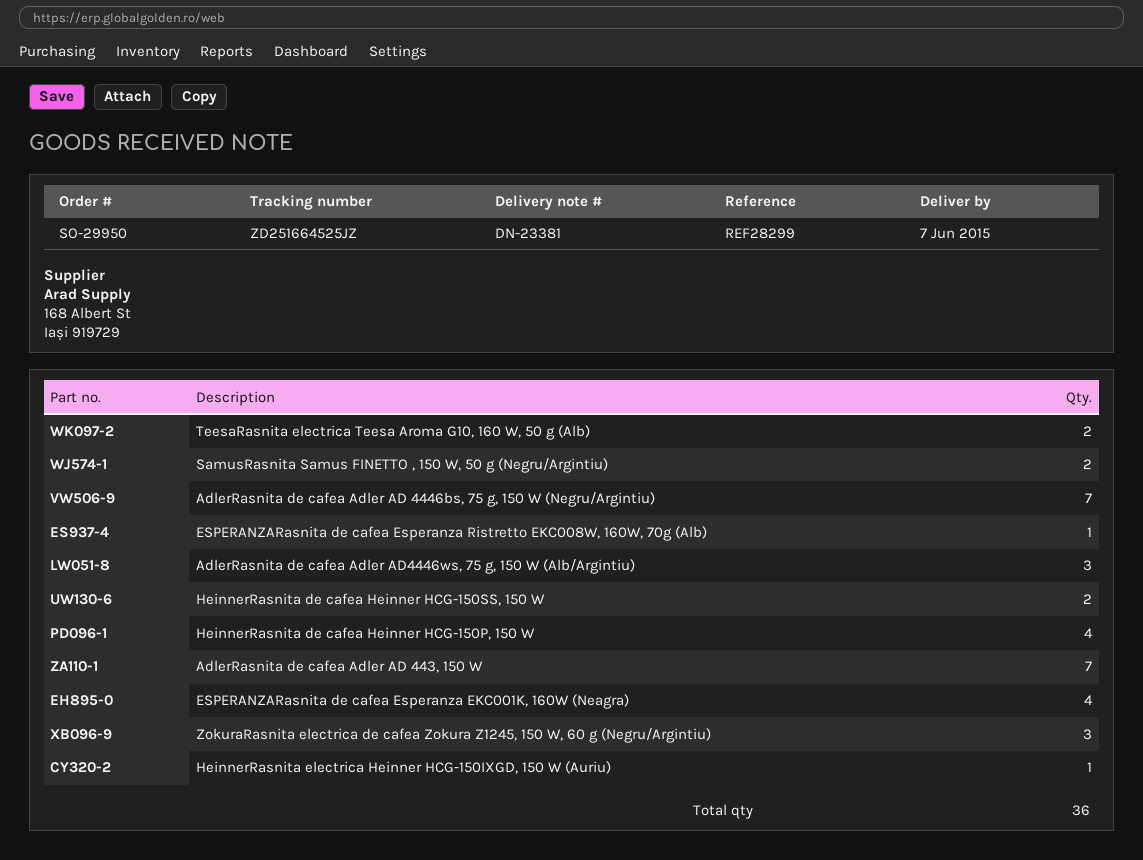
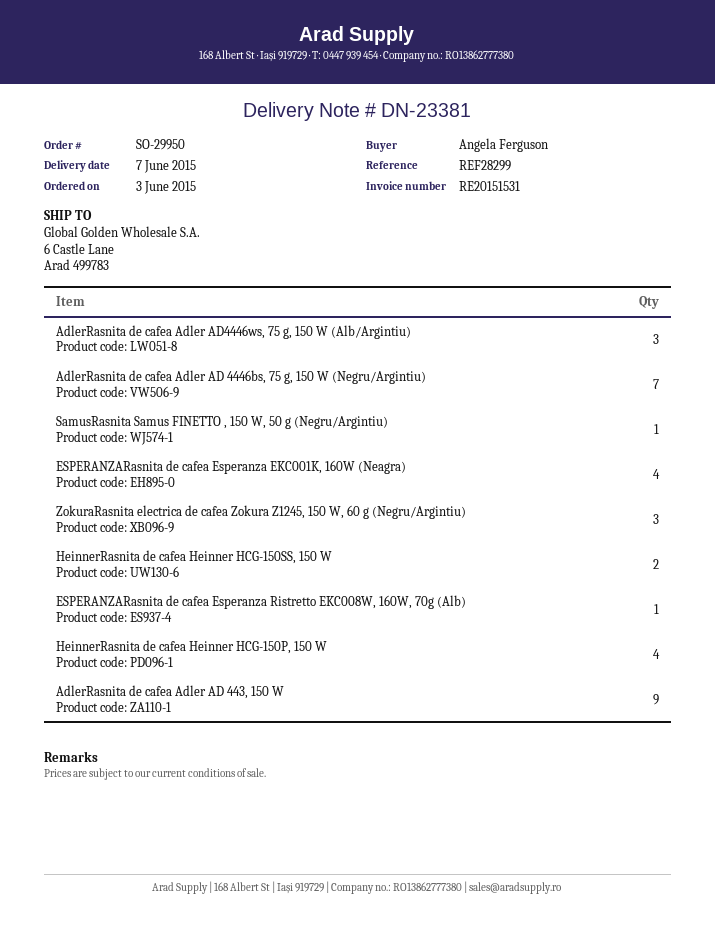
TeesaRasnita electrica Teesa Aroma G10, 160 W, 50 g (Alb): 2 -> none
SamusRasnita Samus FINETTO , 150 W, 50 g (Negru/Argintiu): 2 -> 1
AdlerRasnita de cafea Adler AD 443, 150 W: 7 -> 9
HeinnerRasnita electrica Heinner HCG-150IXGD, 150 W (Auriu): 1 -> none

